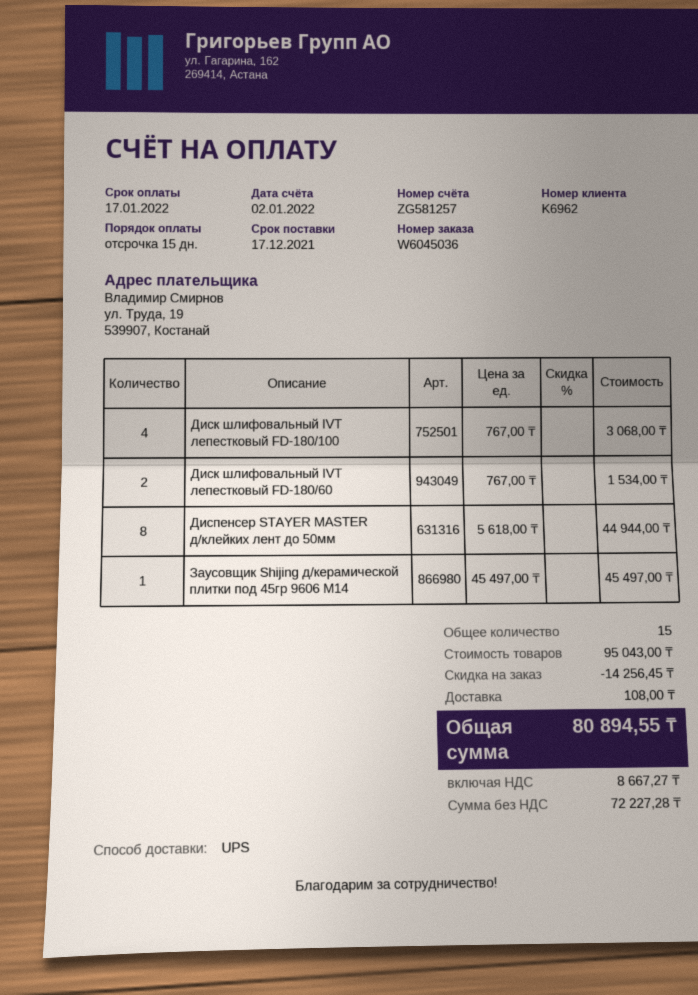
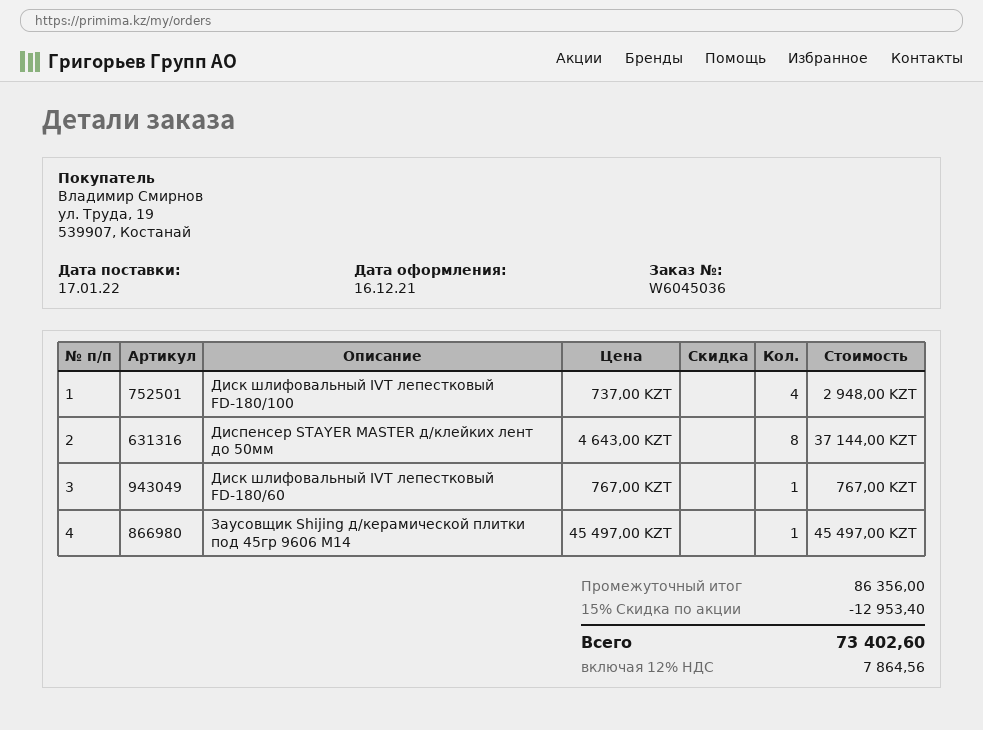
delivery date: 2021-12-17 -> 2022-01-17
Диск шлифовальный IVT лепестковый FD-180/100: 4 x 767.00 = 3068.00 -> 4 x 737.00 = 2948.00
Диск шлифовальный IVT лепестковый FD-180/60: 2 x 767.00 = 1534.00 -> 1 x 767.00 = 767.00
Диспенсер STAYER MASTER д/клейких лент до 50мм: 8 x 5618.00 = 44944.00 -> 8 x 4643.00 = 37144.00
subtotal: 95043.00 -> 86356.00
discount: 14256.45 -> 12953.40
shipping: 108.00 -> none
tax: 8667.27 -> 7864.56
total: 80894.55 -> 73402.60

